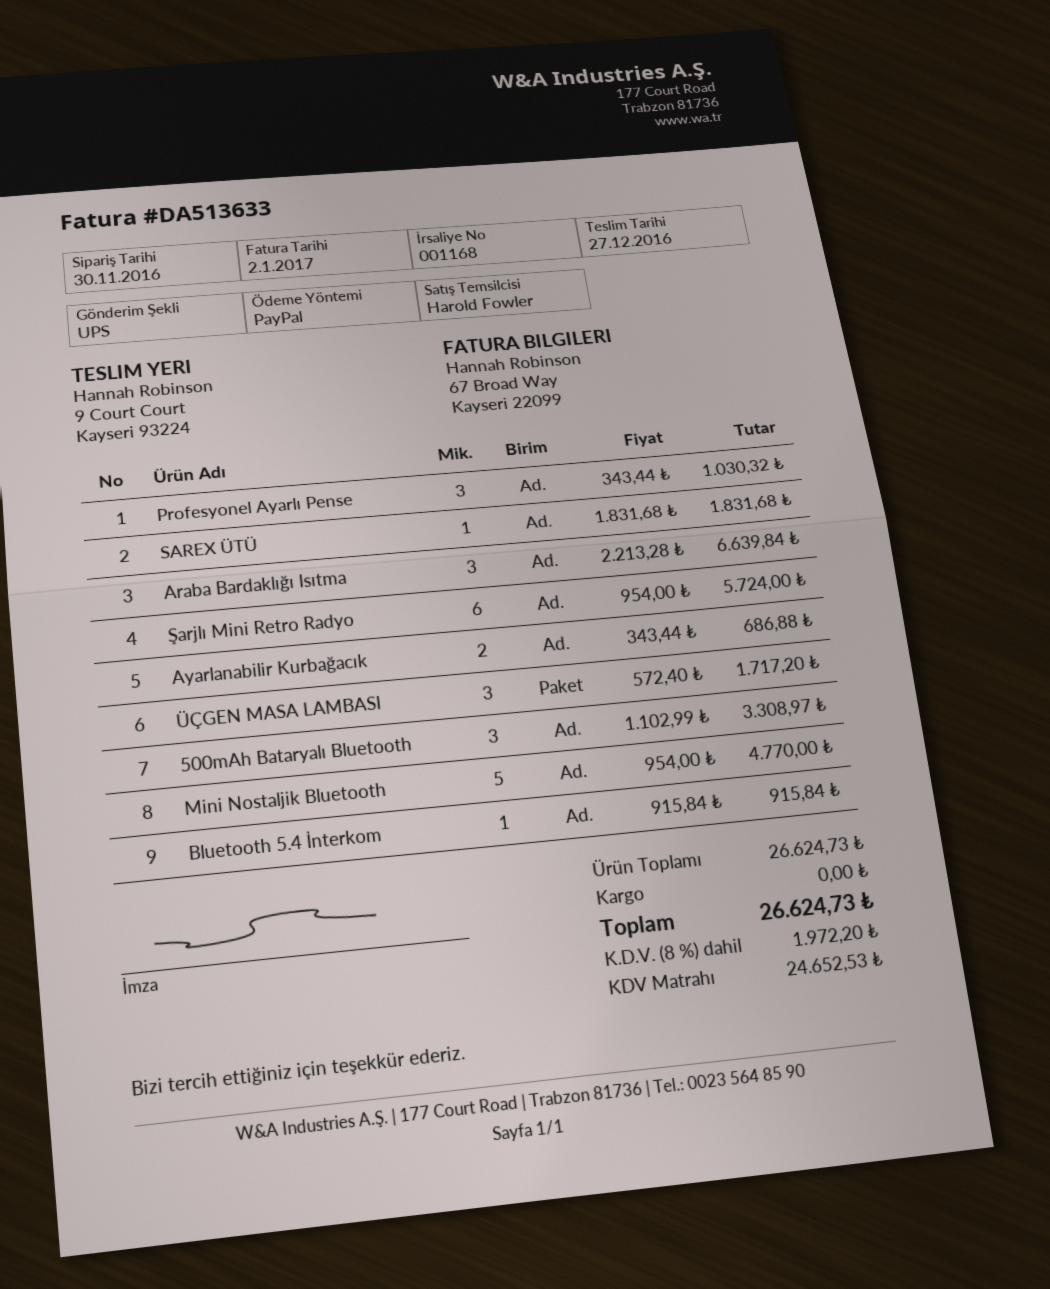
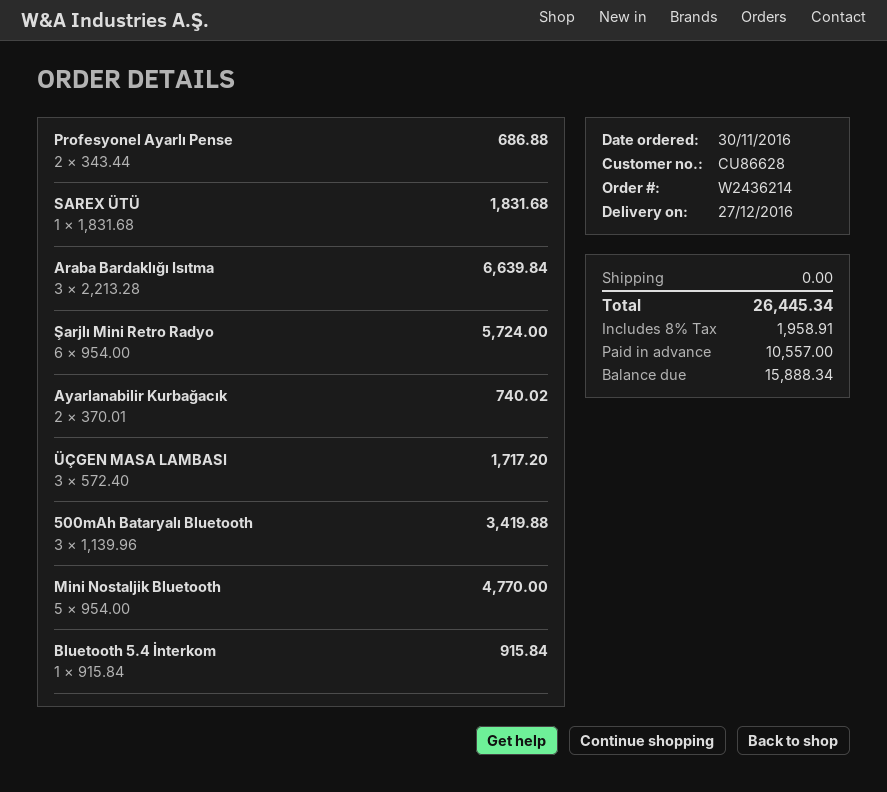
Profesyonel Ayarlı Pense: 3 x 343.44 = 1030.32 -> 2 x 343.44 = 686.88
Ayarlanabilir Kurbağacık: 2 x 343.44 = 686.88 -> 2 x 370.01 = 740.02
500mAh Bataryalı Bluetooth: 3 x 1102.99 = 3308.97 -> 3 x 1139.96 = 3419.88
tax: 8% = 1972.20 -> 8% = 1958.91
total: 26624.73 -> 26445.34

